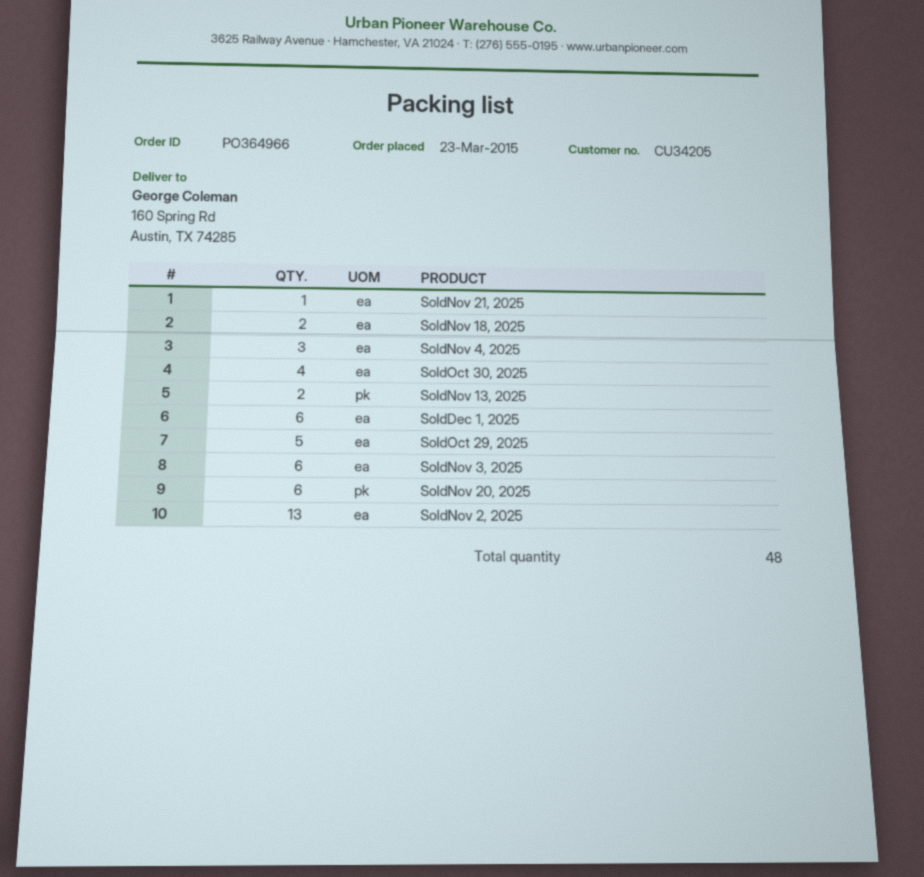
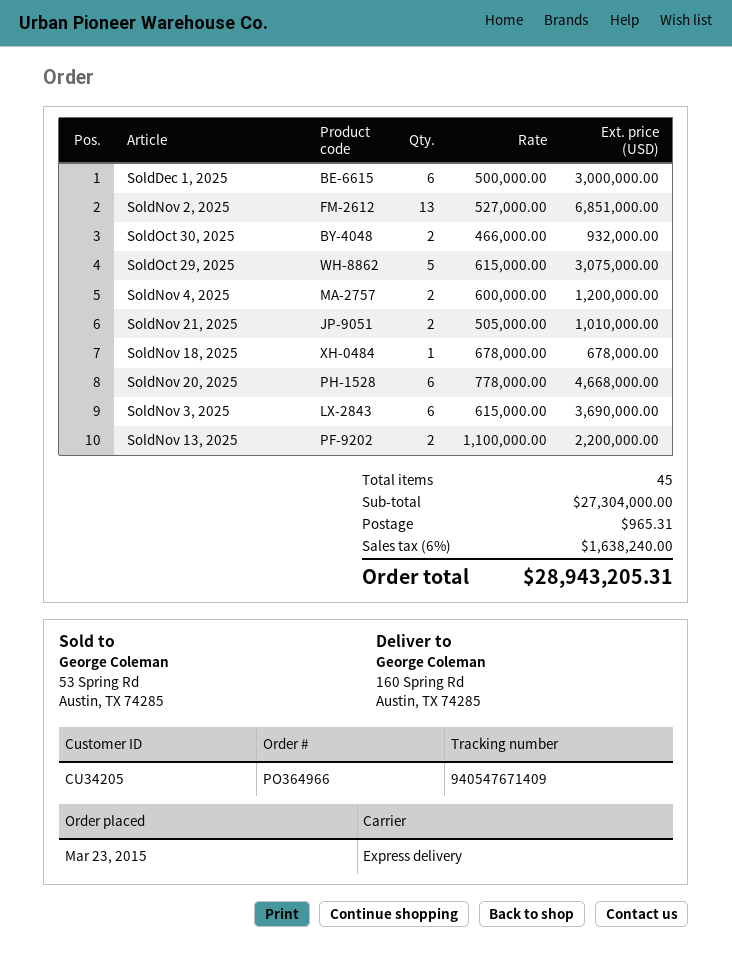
SoldNov 21, 2025: 1 -> 2
SoldNov 18, 2025: 2 -> 1
SoldNov 4, 2025: 3 -> 2
SoldOct 30, 2025: 4 -> 2
total quantity: 48 -> 45

